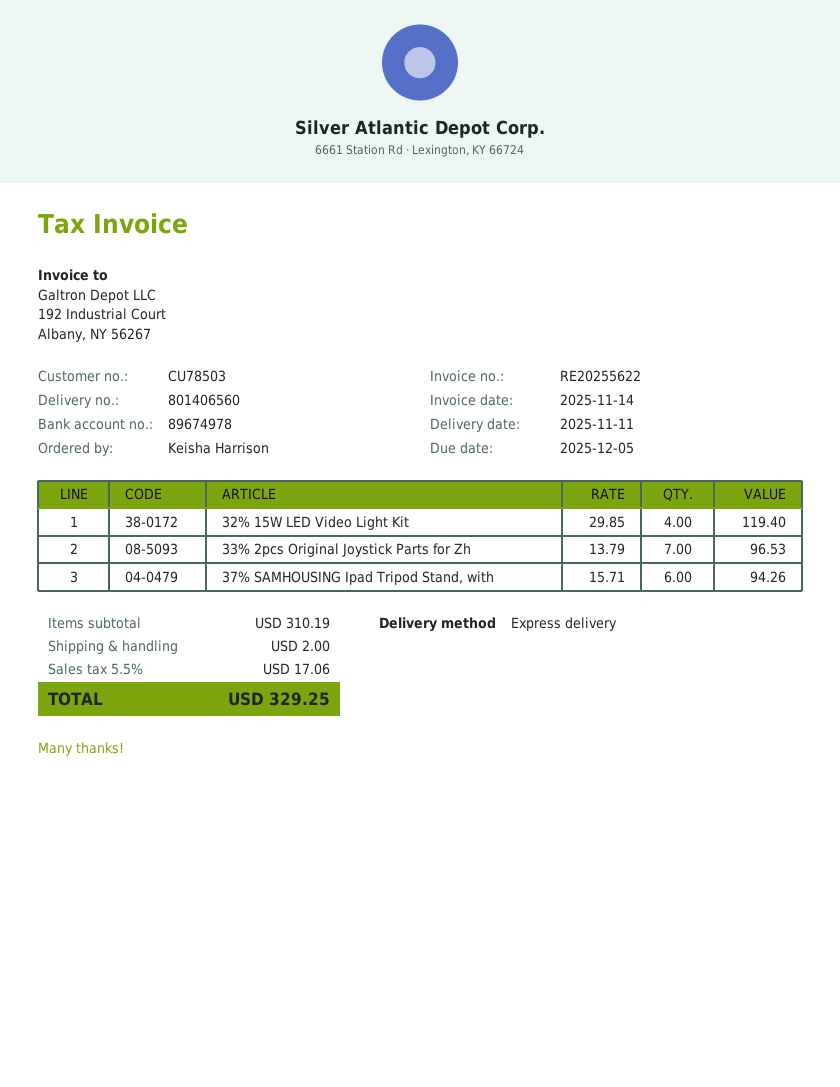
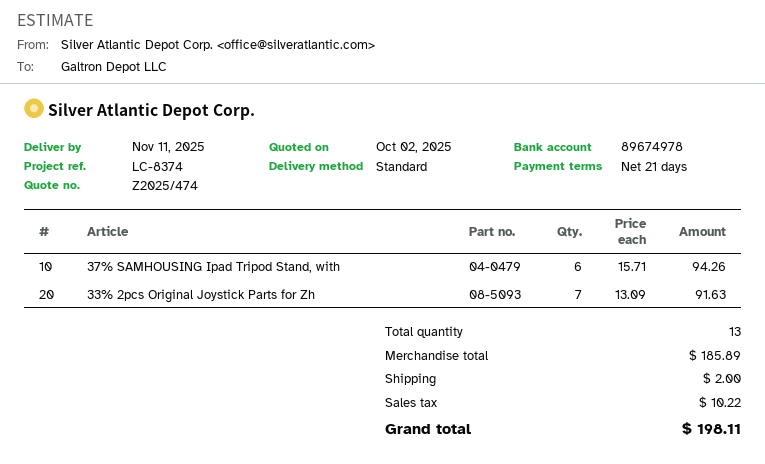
shipping method: express -> standard
32% 15W LED Video Light Kit: 4 x 29.85 = 119.40 -> none
33% 2pcs Original Joystick Parts for Zh: 7 x 13.79 = 96.53 -> 7 x 13.09 = 91.63
subtotal: 310.19 -> 185.89
tax: 17.06 -> 10.22
total: 329.25 -> 198.11

